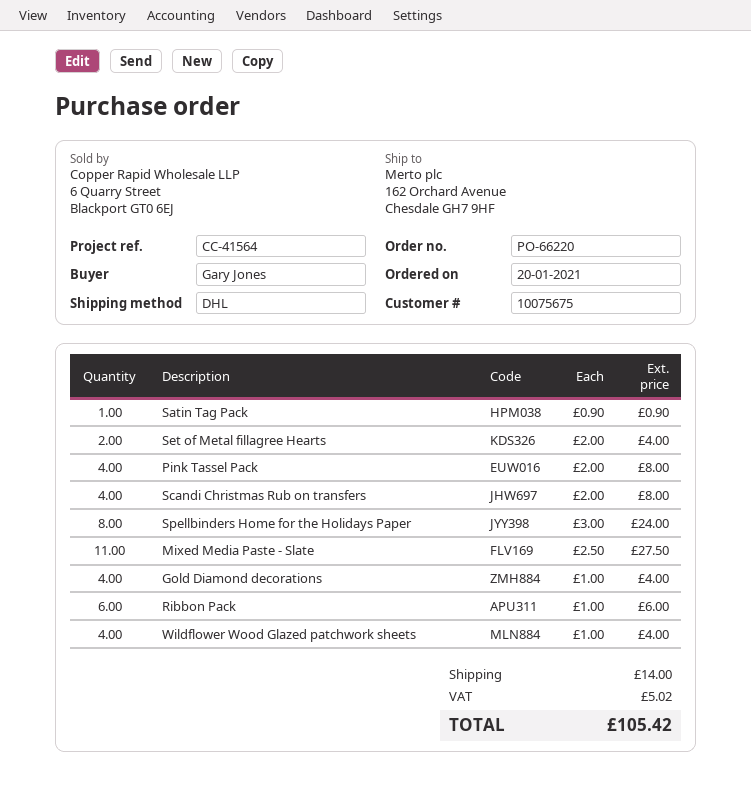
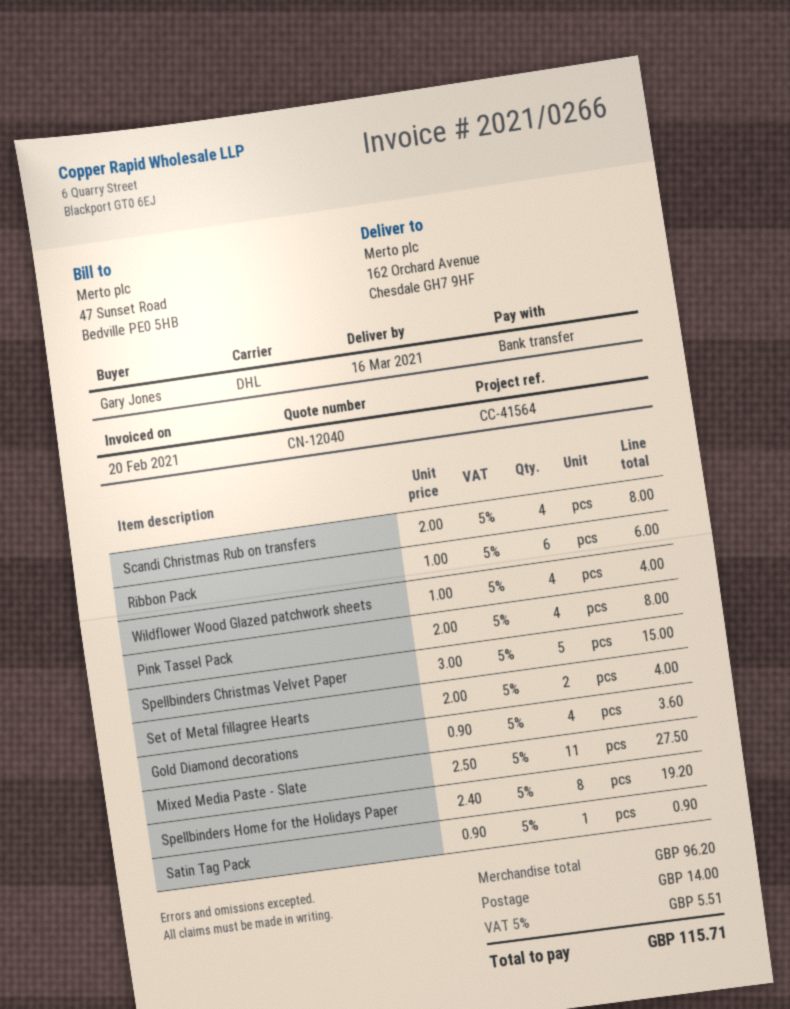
Spellbinders Home for the Holidays Paper: 8 x 3.00 = 24.00 -> 8 x 2.40 = 19.20
Gold Diamond decorations: 4 x 1.00 = 4.00 -> 4 x 0.90 = 3.60
Spellbinders Christmas Velvet Paper: none -> 5 x 3.00 = 15.00
tax: 5.02 -> 5.51
total: 105.42 -> 115.71

